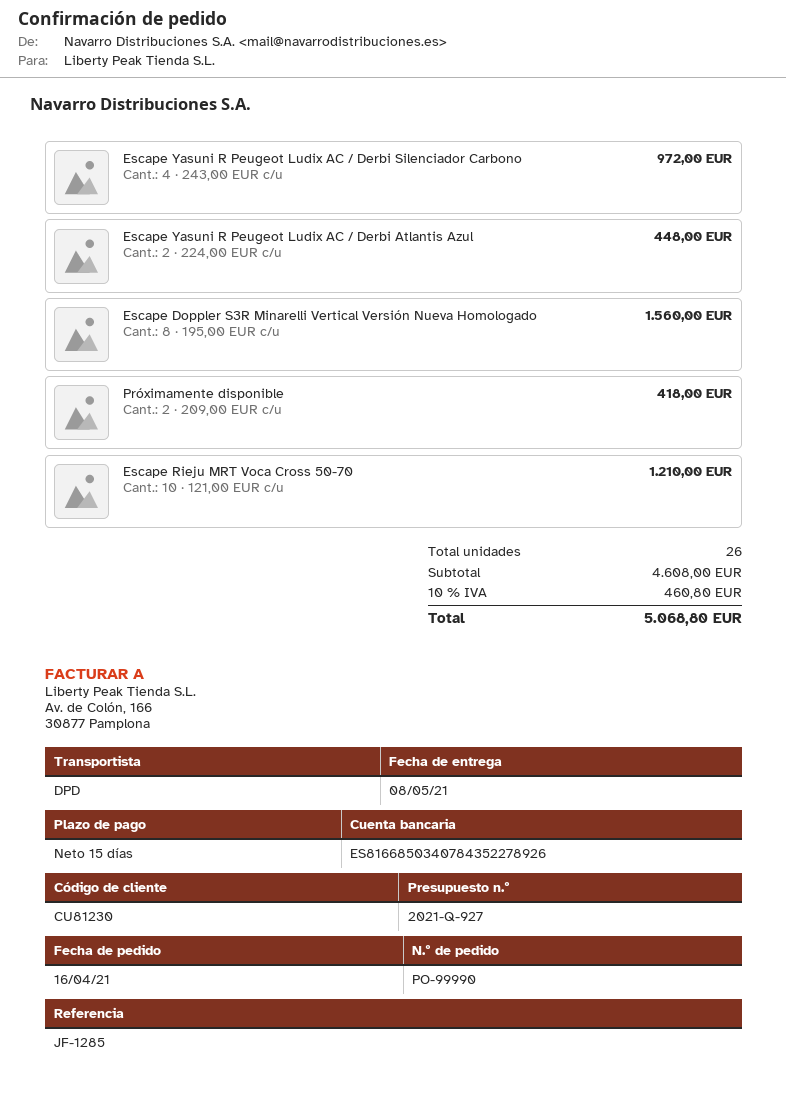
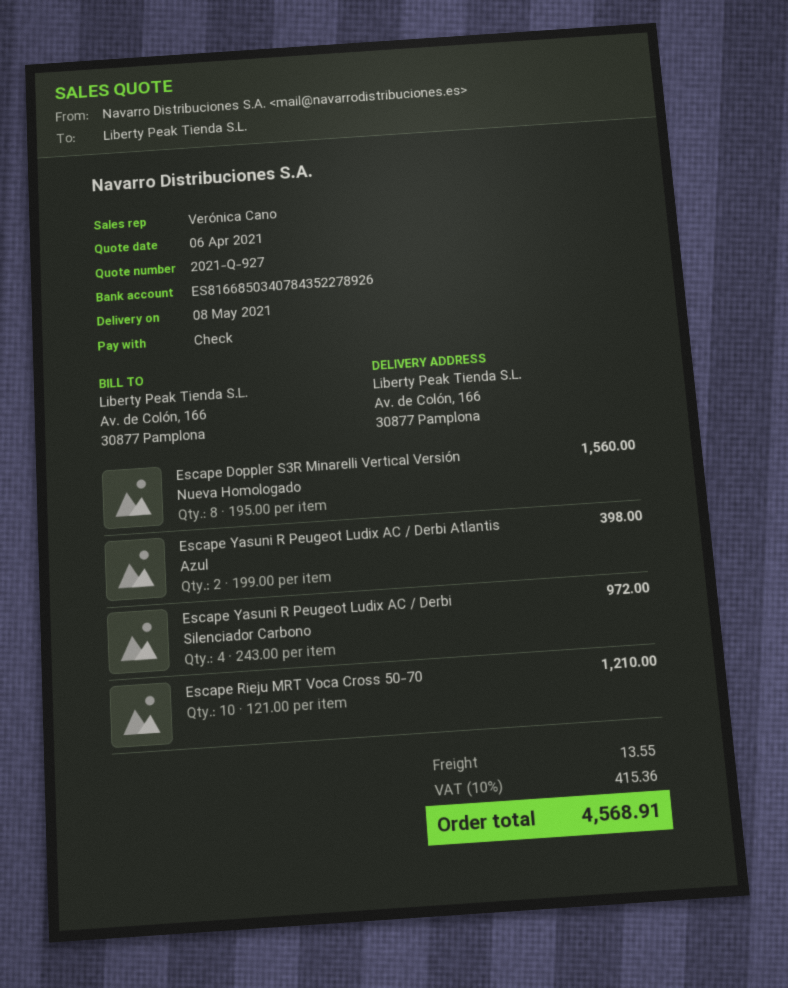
Escape Yasuni R Peugeot Ludix AC / Derbi Atlantis Azul: 2 x 224.00 = 448.00 -> 2 x 199.00 = 398.00
Próximamente disponible: 2 x 209.00 = 418.00 -> none
shipping: none -> 13.55
tax: 10% = 460.80 -> 10% = 415.36
total: 5068.80 -> 4568.91

